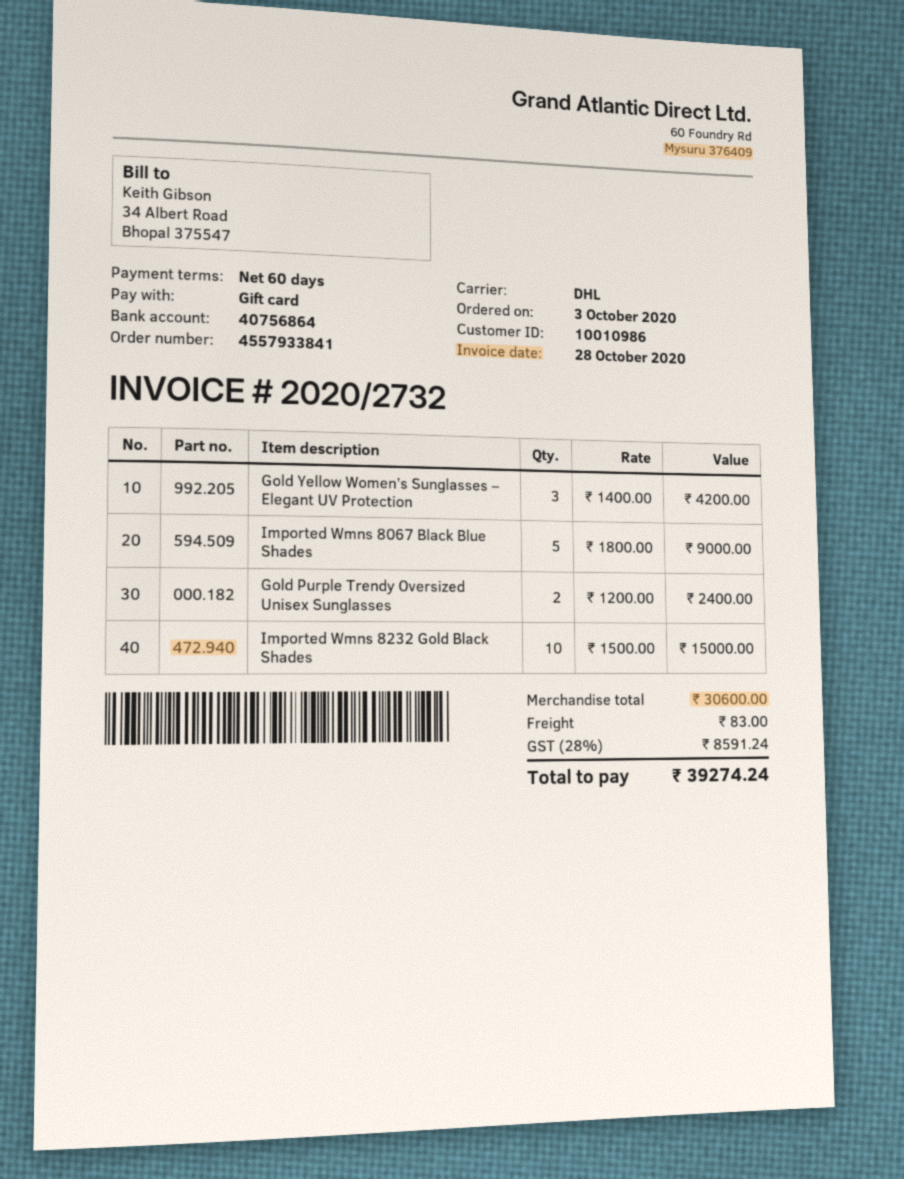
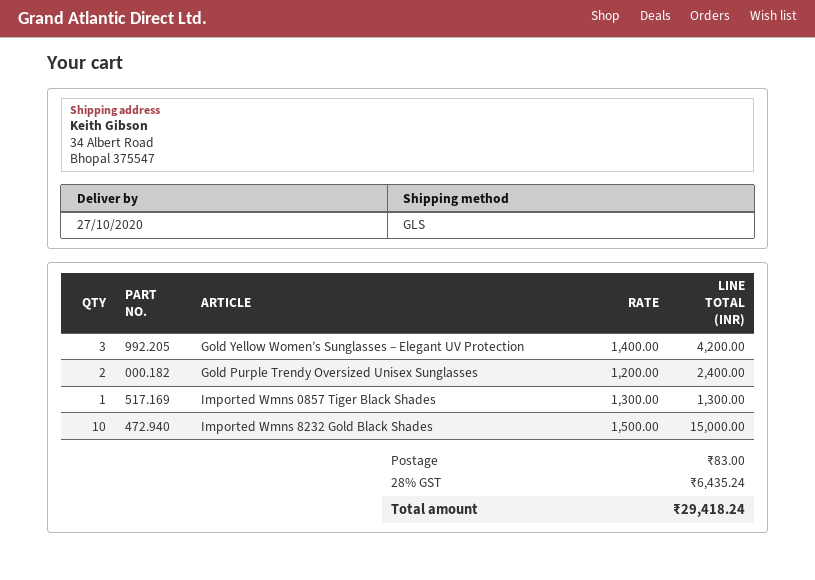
shipping method: DHL -> GLS
Imported Wmns 8067 Black Blue Shades: 5 x 1800.00 = 9000.00 -> none
Imported Wmns 0857 Tiger Black Shades: none -> 1 x 1300.00 = 1300.00
tax: 28% = 8591.24 -> 28% = 6435.24
total: 39274.24 -> 29418.24

